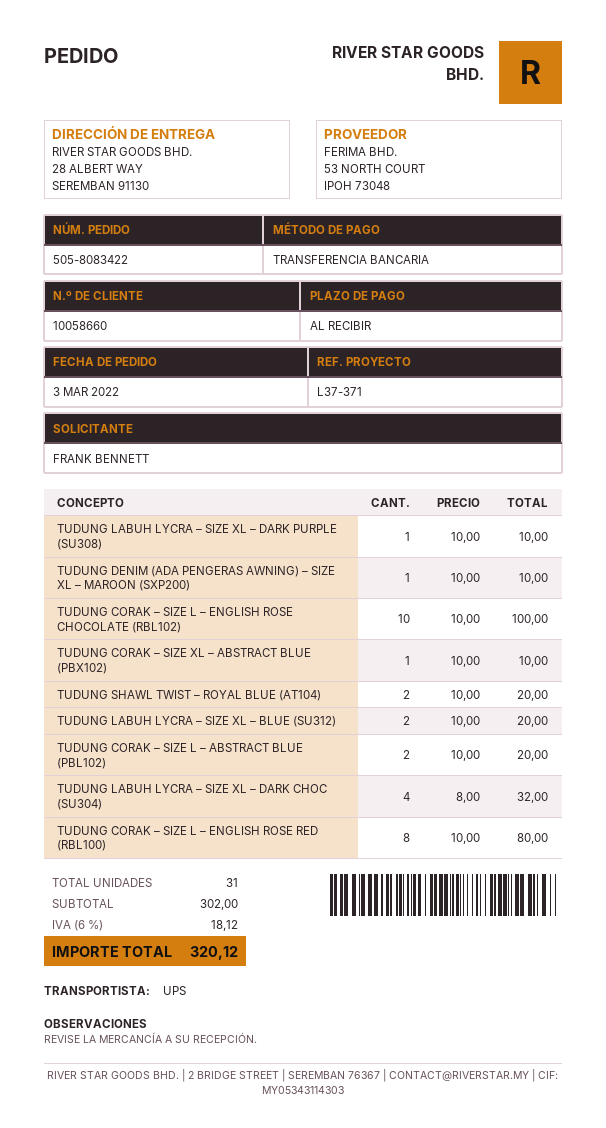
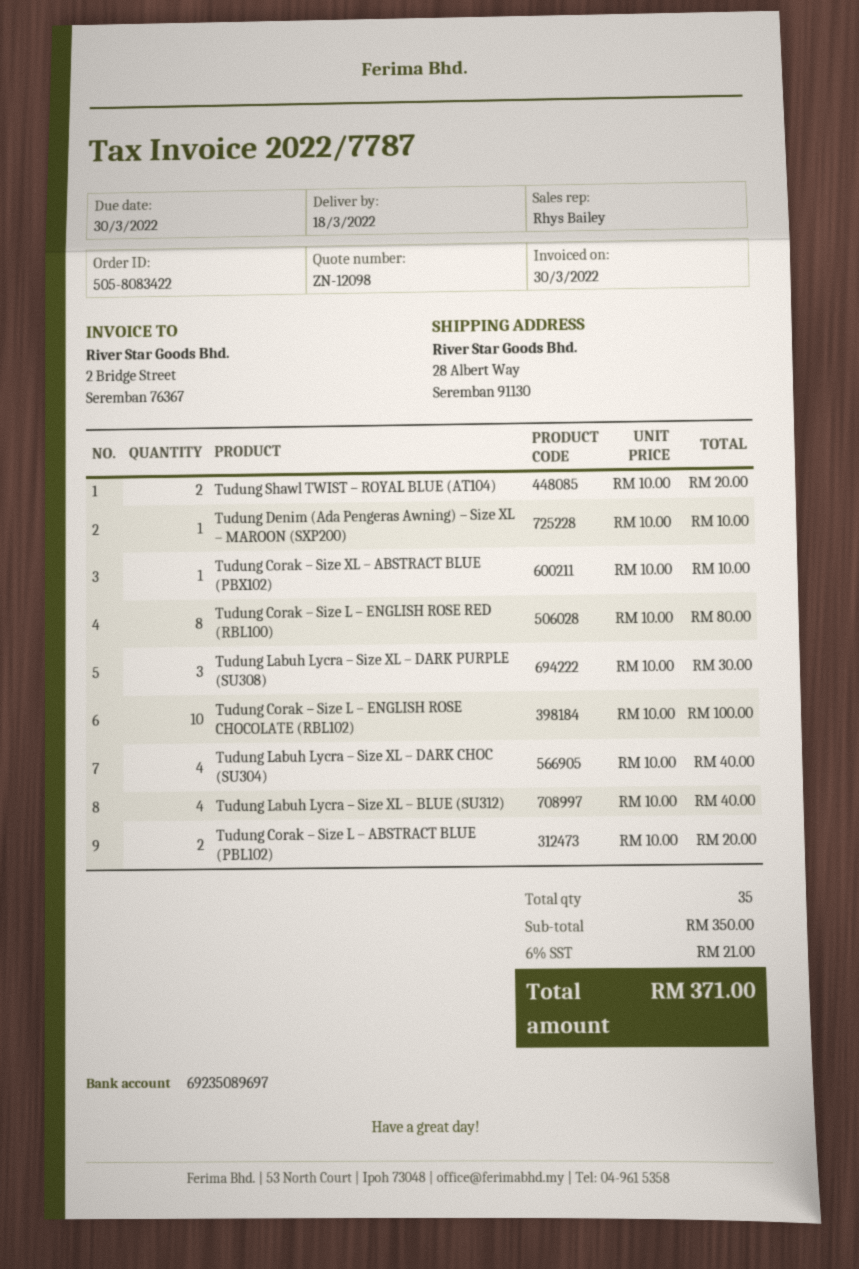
TUDUNG LABUH LYCRA – SIZE XL – DARK PURPLE (SU308): 1 x 10.00 = 10.00 -> 3 x 10.00 = 30.00
TUDUNG LABUH LYCRA – SIZE XL – BLUE (SU312): 2 x 10.00 = 20.00 -> 4 x 10.00 = 40.00
TUDUNG LABUH LYCRA – SIZE XL – DARK CHOC (SU304): 4 x 8.00 = 32.00 -> 4 x 10.00 = 40.00
total quantity: 31 -> 35
subtotal: 302.00 -> 350.00
tax: 6% = 18.12 -> 6% = 21.00
total: 320.12 -> 371.00

